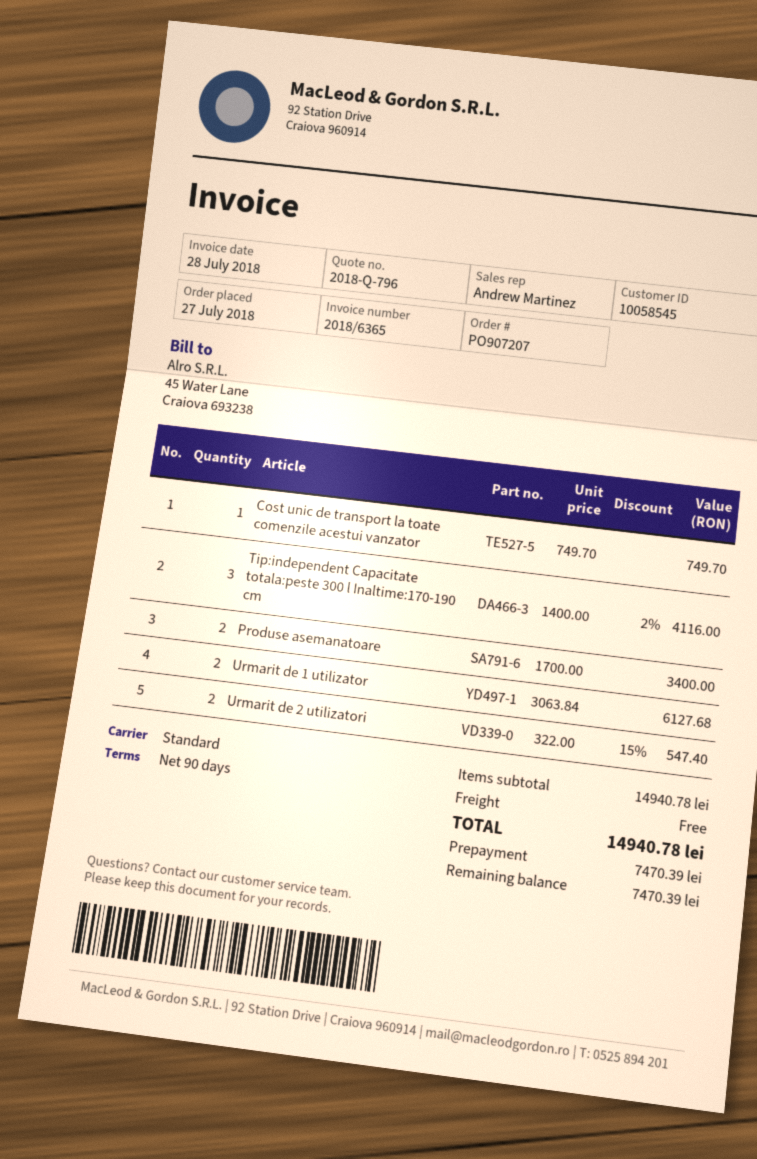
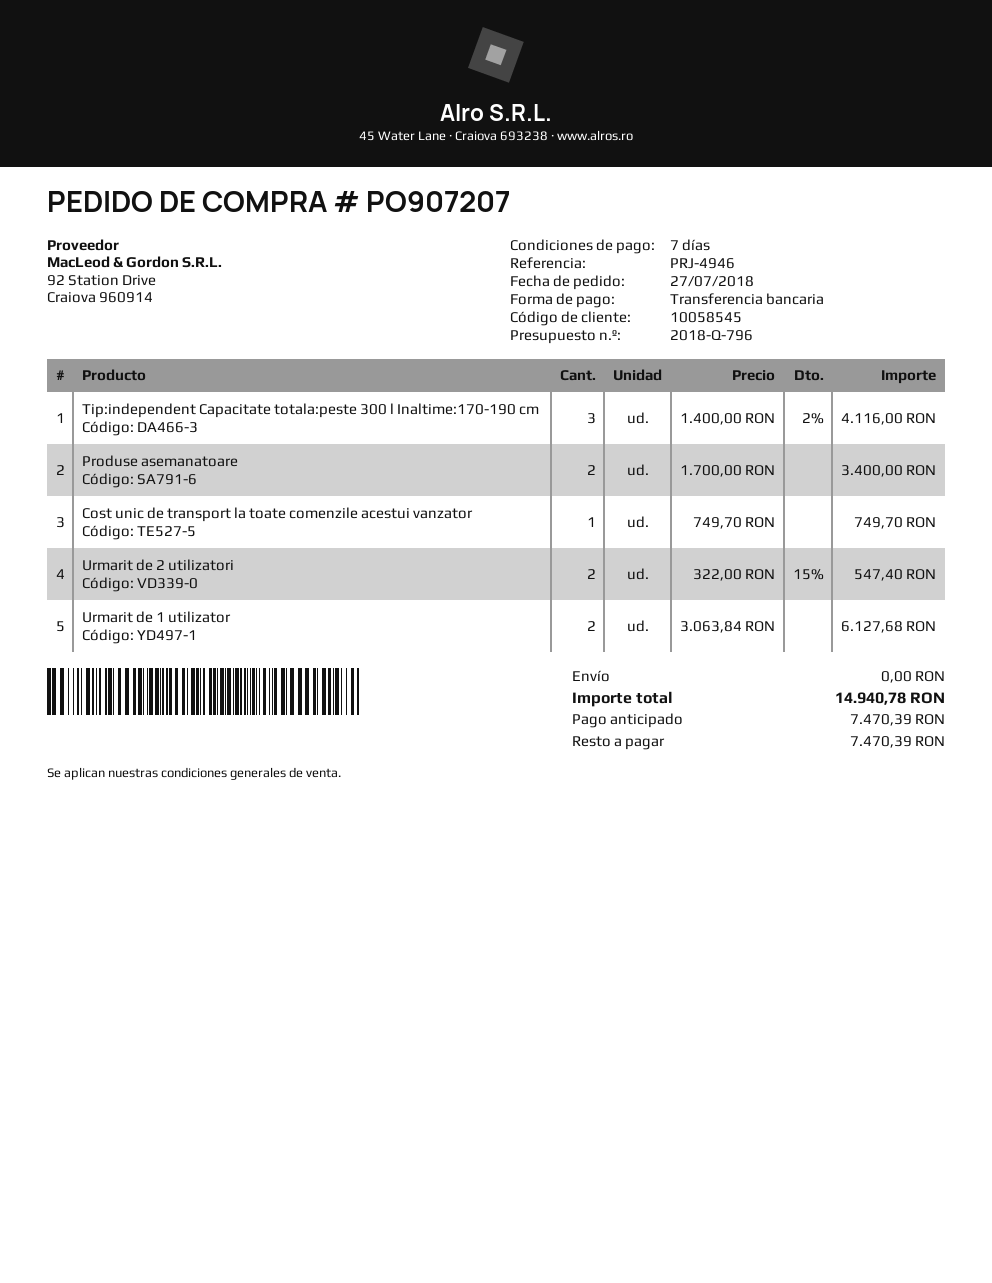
payment terms: 90 days -> 7 days

